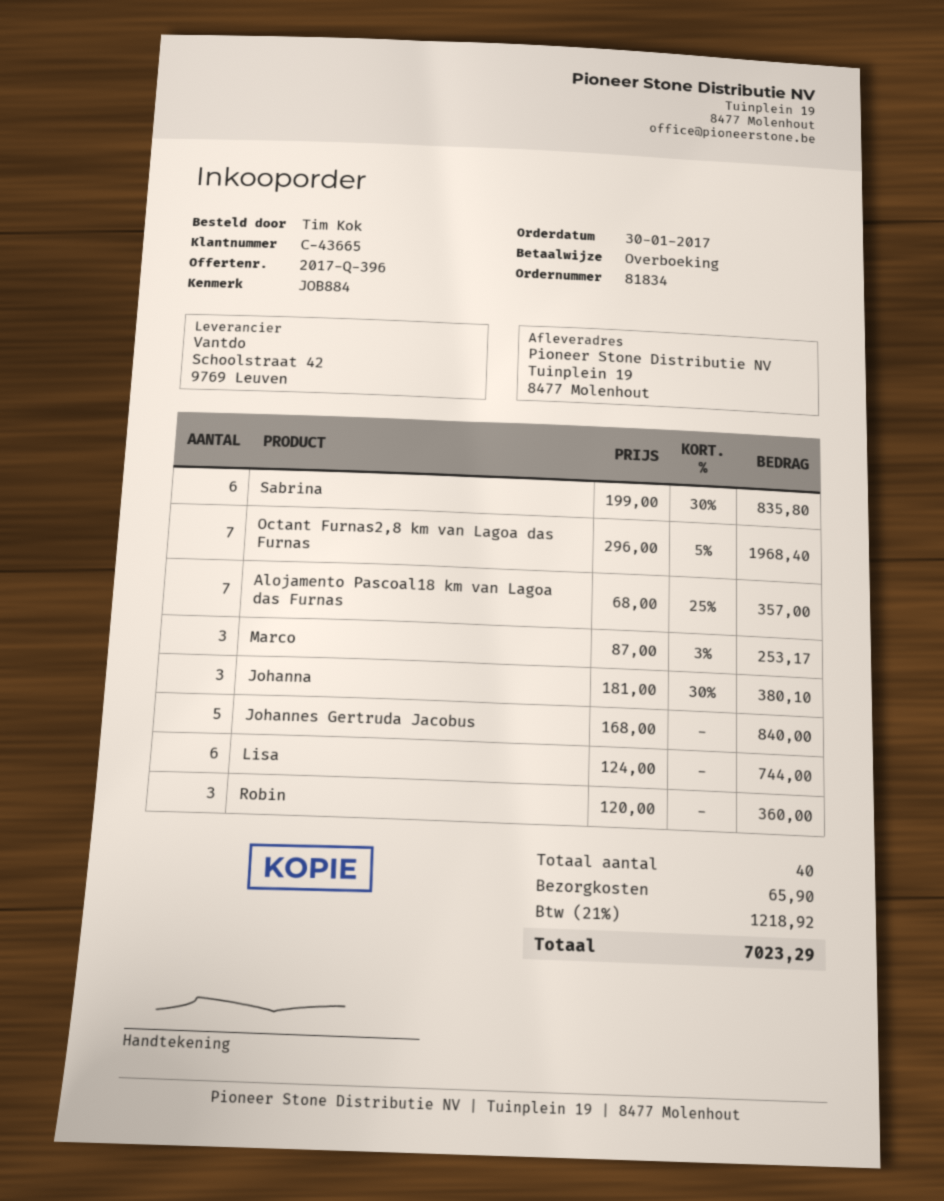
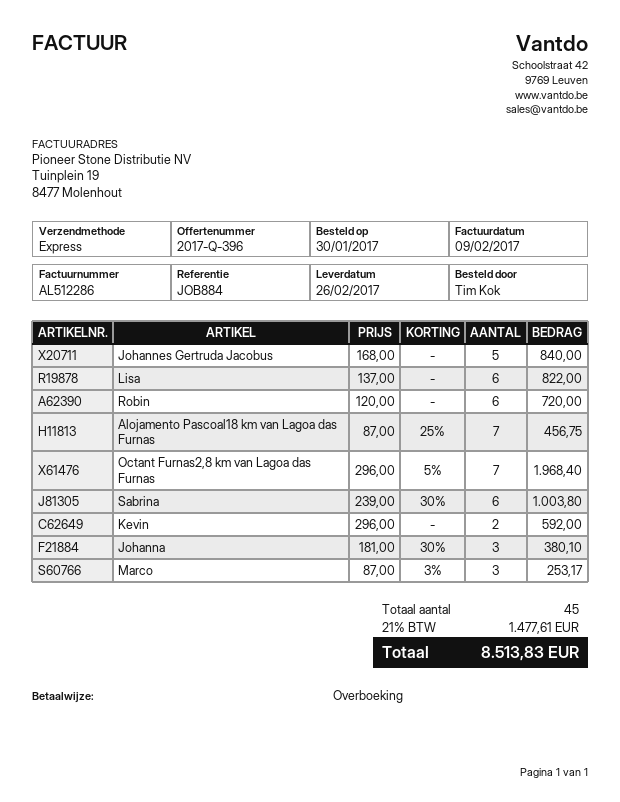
Sabrina: 6 x 199.00 - 30% = 835.80 -> 6 x 239.00 - 30% = 1003.80
Alojamento Pascoal18 km van Lagoa das Furnas: 7 x 68.00 - 25% = 357.00 -> 7 x 87.00 - 25% = 456.75
Lisa: 6 x 124.00 = 744.00 -> 6 x 137.00 = 822.00
Robin: 3 x 120.00 = 360.00 -> 6 x 120.00 = 720.00
Kevin: none -> 2 x 296.00 = 592.00
total quantity: 40 -> 45
shipping: 65.90 -> none
tax: 21% = 1218.92 -> 21% = 1477.61
total: 7023.29 -> 8513.83

